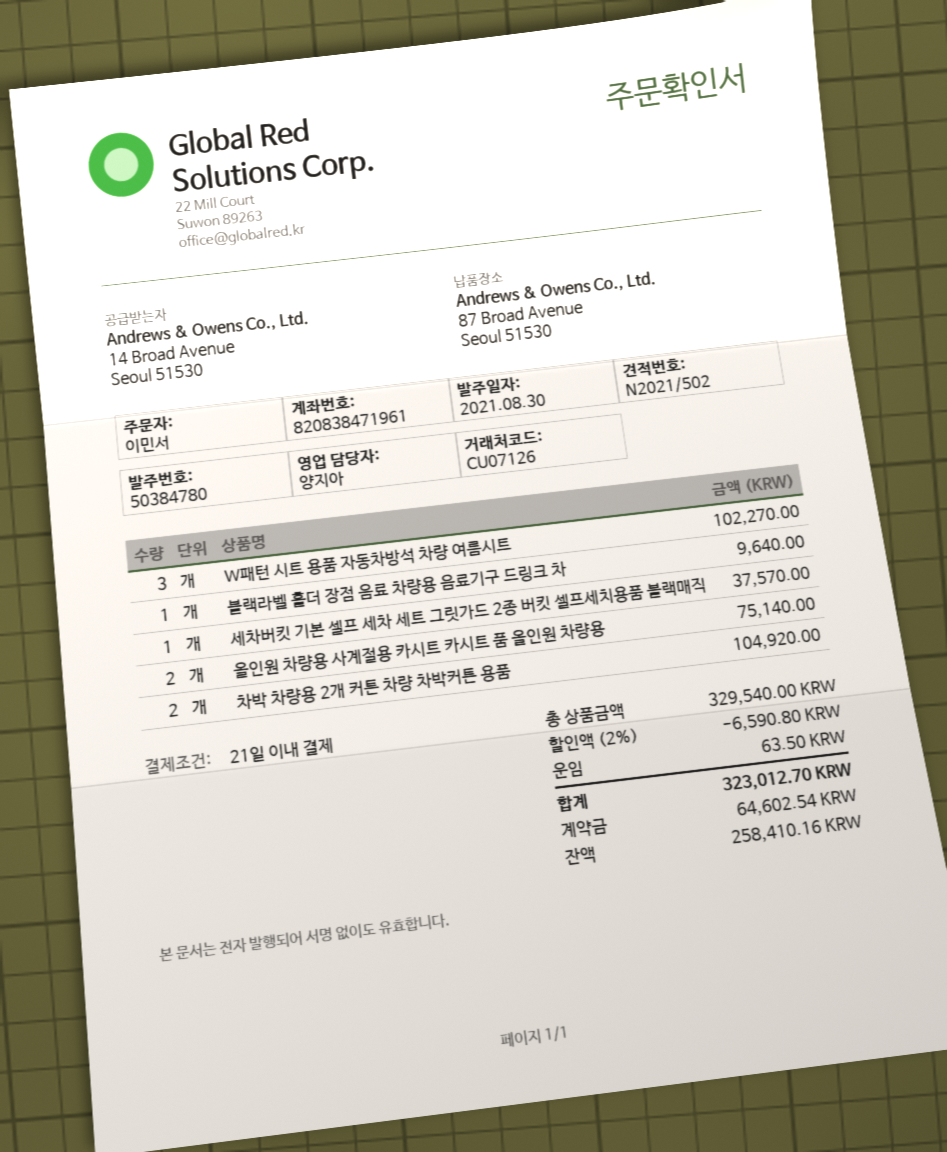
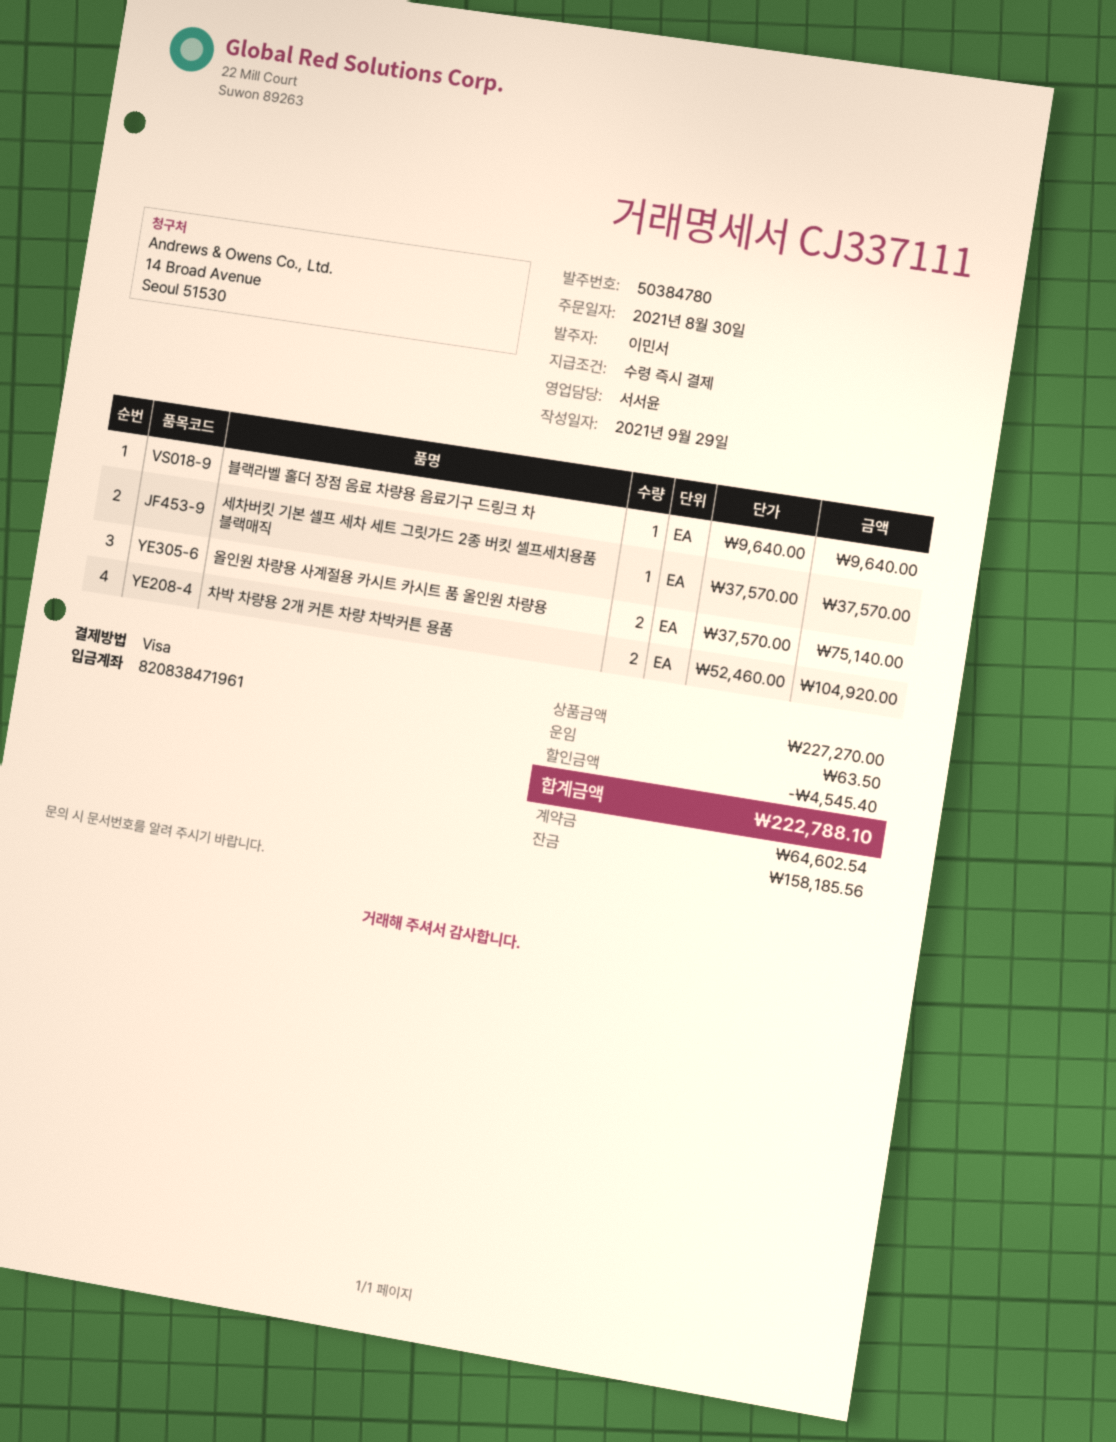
payment terms: 21 days -> on receipt
sales rep: 양지아 -> 서서윤
W패턴 시트 용품 자동차방석 차량 여름시트: 3 for 102270.00 -> none
subtotal: 329540.00 -> 227270.00
discount: 6590.80 -> 4545.40
total: 323012.70 -> 222788.10
balance: 258410.16 -> 158185.56

